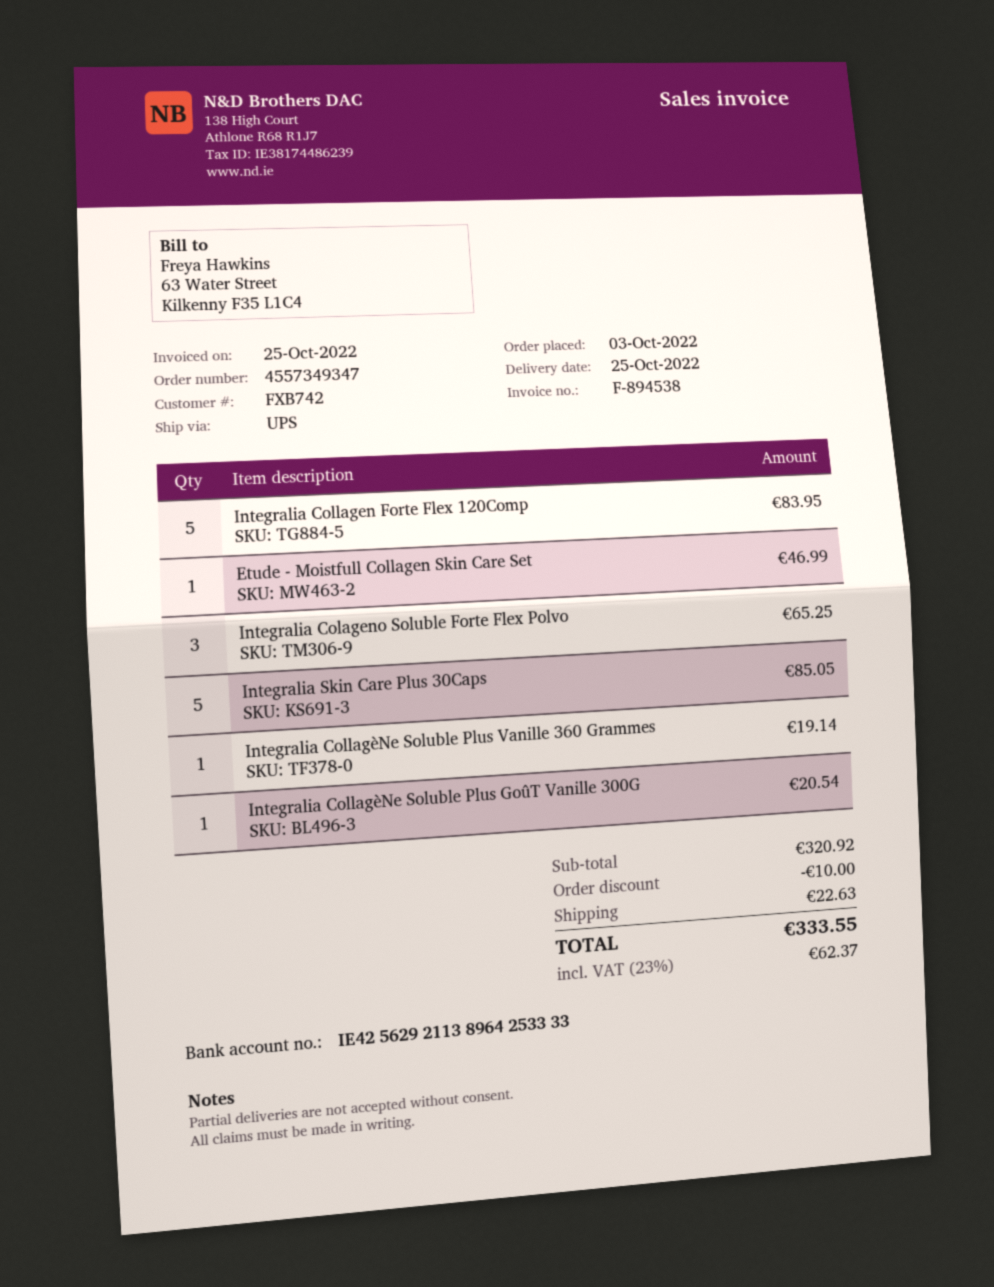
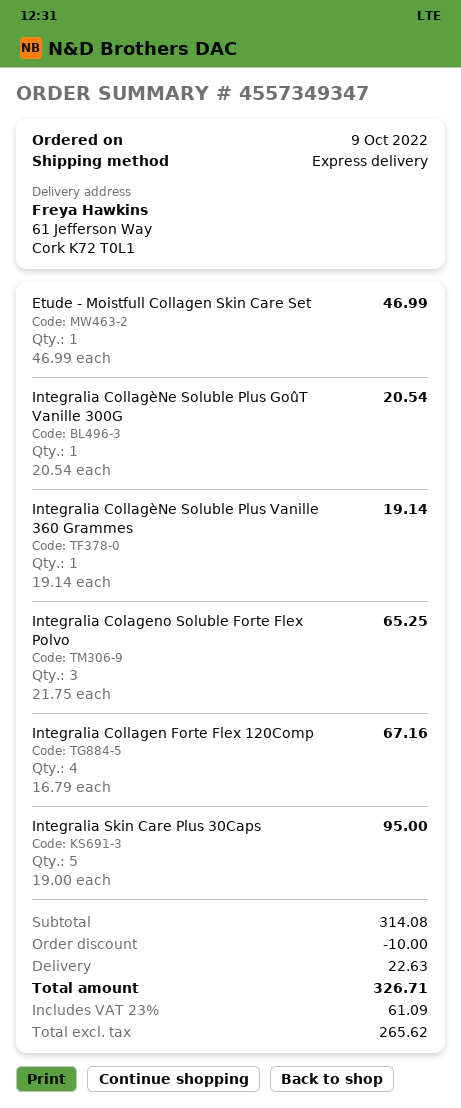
order date: 2022-10-03 -> 2022-10-09
shipping method: UPS -> express
Integralia Collagen Forte Flex 120Comp: 5 for 83.95 -> 4 for 67.16
Integralia Skin Care Plus 30Caps: 5 for 85.05 -> 5 for 95.00
subtotal: 320.92 -> 314.08
tax: 23% = 62.37 -> 23% = 61.09
total: 333.55 -> 326.71

